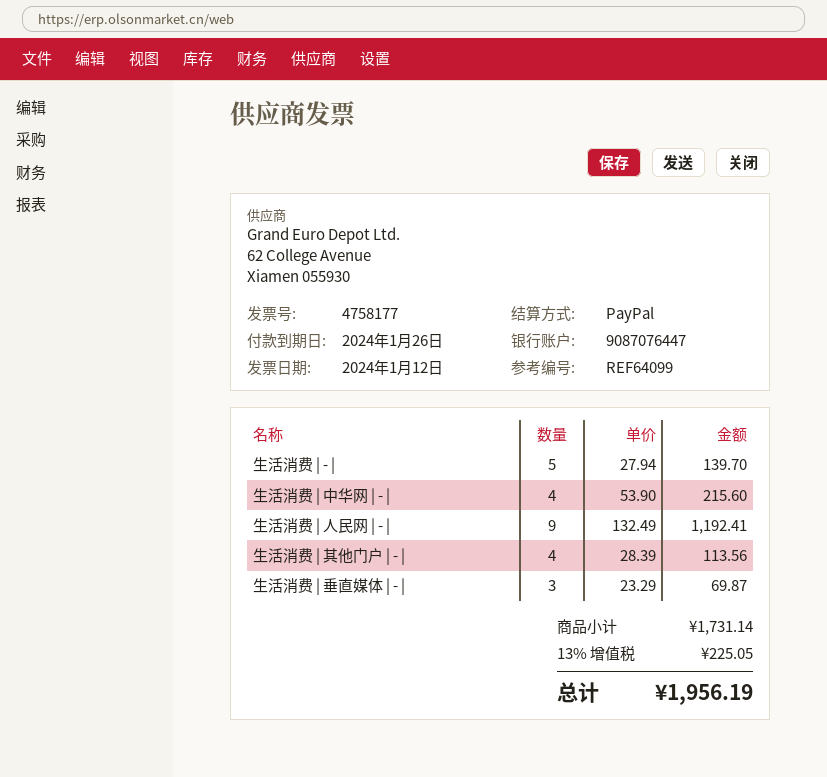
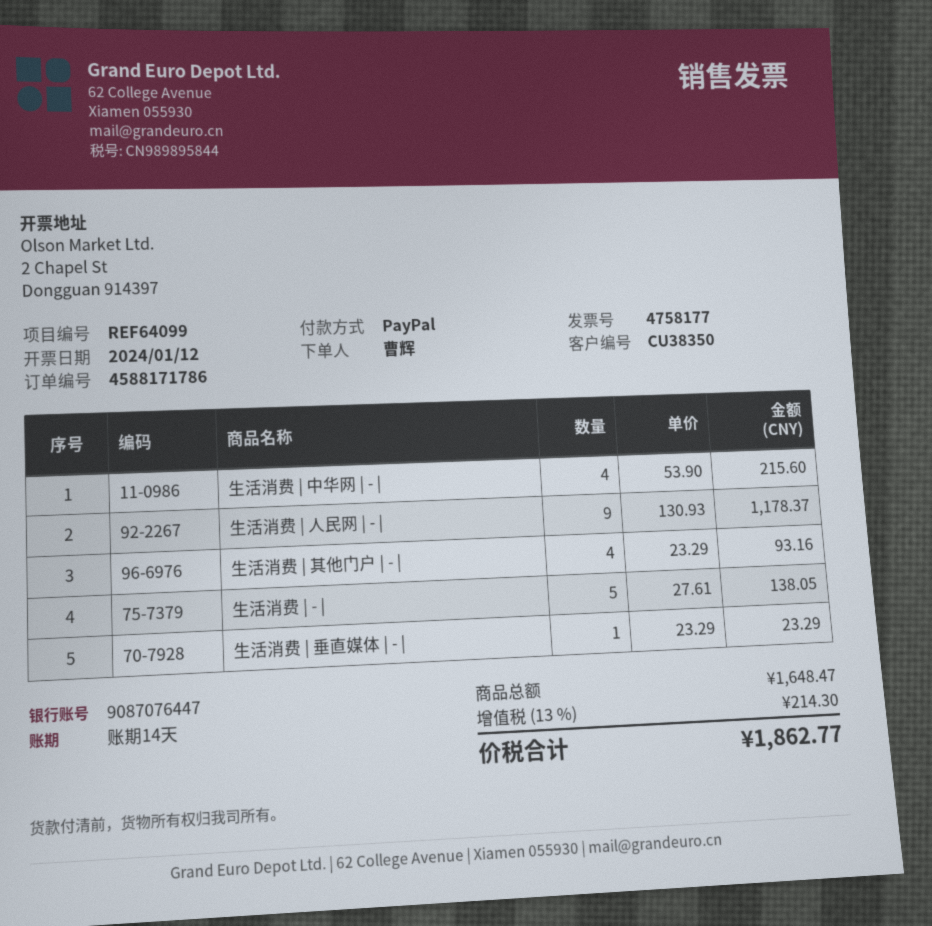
生活消费 | - |: 5 x 27.94 = 139.70 -> 5 x 27.61 = 138.05
生活消费 | 人民网 | - |: 9 x 132.49 = 1192.41 -> 9 x 130.93 = 1178.37
生活消费 | 其他门户 | - |: 4 x 28.39 = 113.56 -> 4 x 23.29 = 93.16
生活消费 | 垂直媒体 | - |: 3 x 23.29 = 69.87 -> 1 x 23.29 = 23.29
subtotal: 1731.14 -> 1648.47
tax: 13% = 225.05 -> 13% = 214.30
total: 1956.19 -> 1862.77

